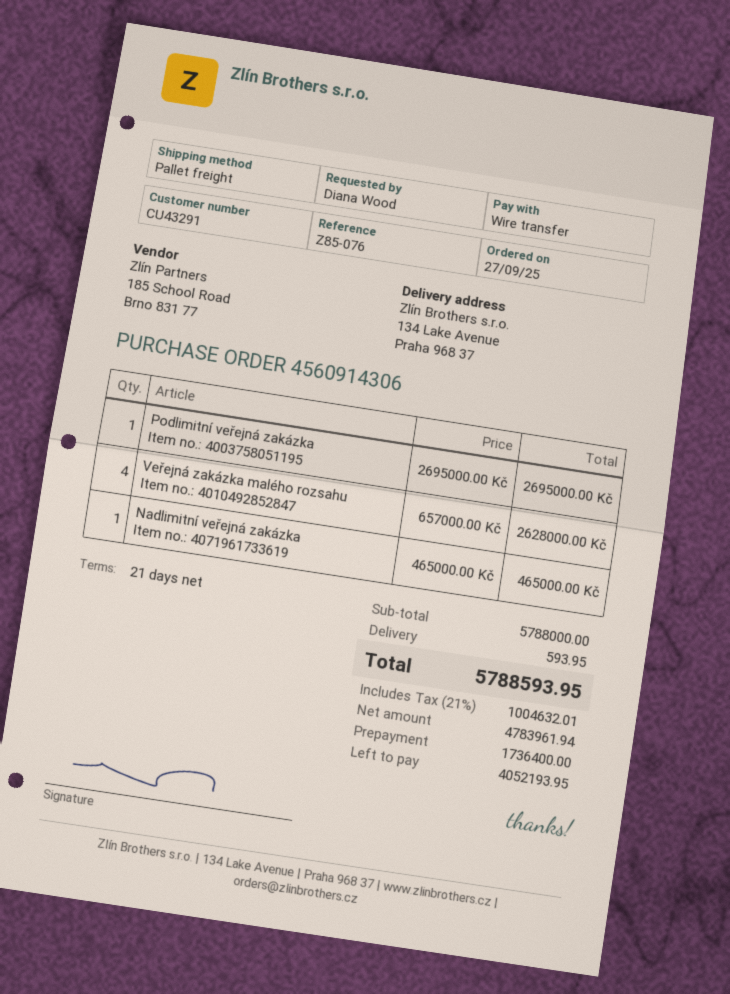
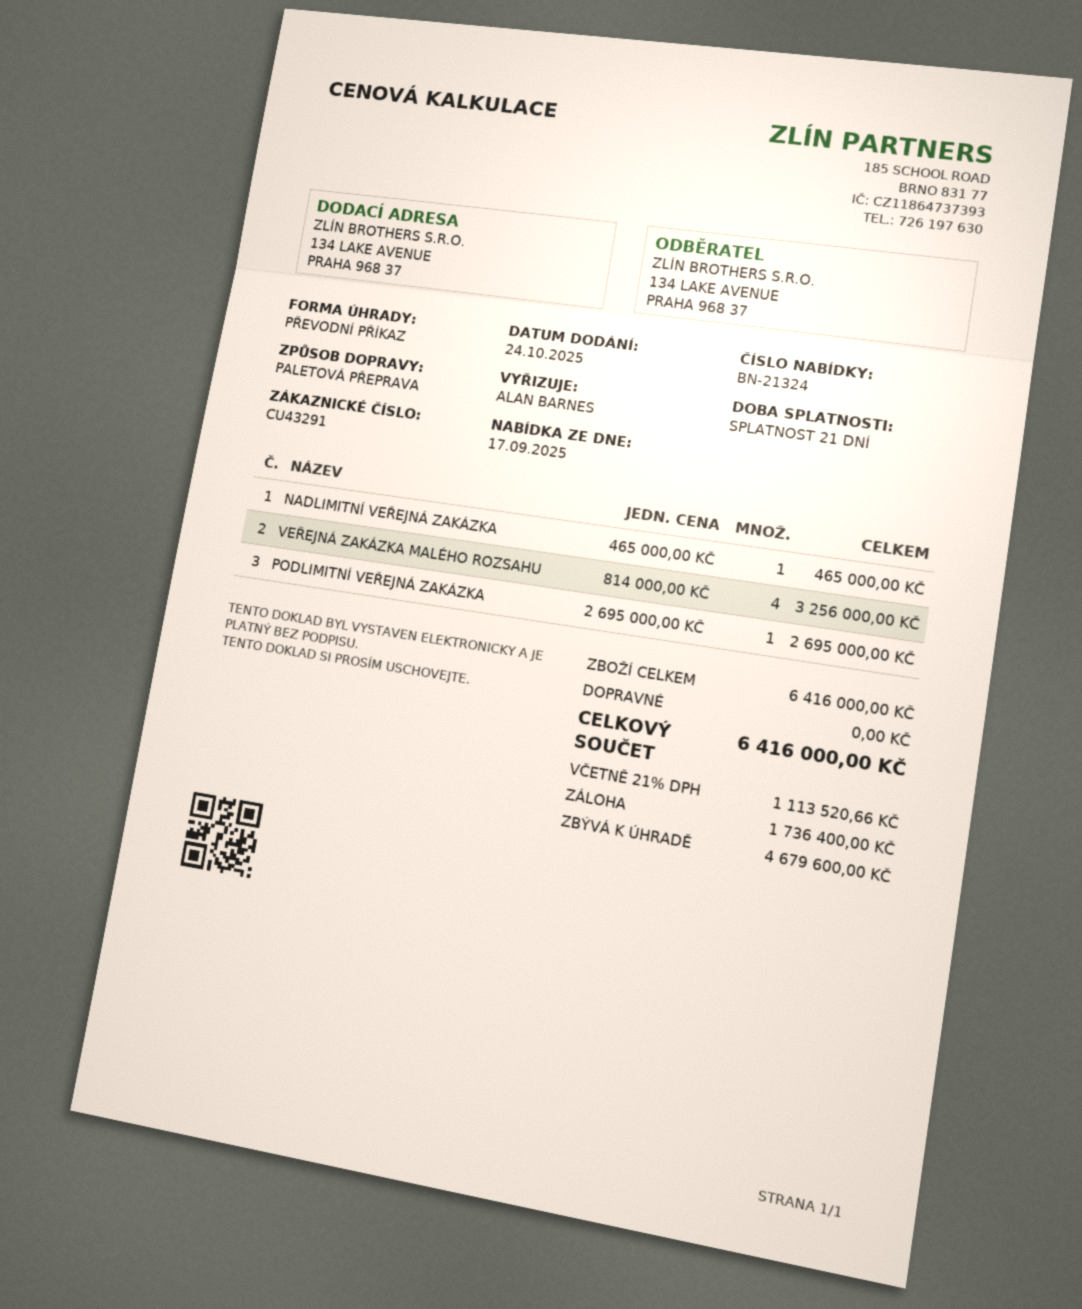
Veřejná zakázka malého rozsahu: 4 x 657000.00 = 2628000.00 -> 4 x 814000.00 = 3256000.00
subtotal: 5788000.00 -> 6416000.00
shipping: 593.95 -> 0.00
tax: 21% = 1004632.01 -> 21% = 1113520.66
total: 5788593.95 -> 6416000.00
balance: 4052193.95 -> 4679600.00

